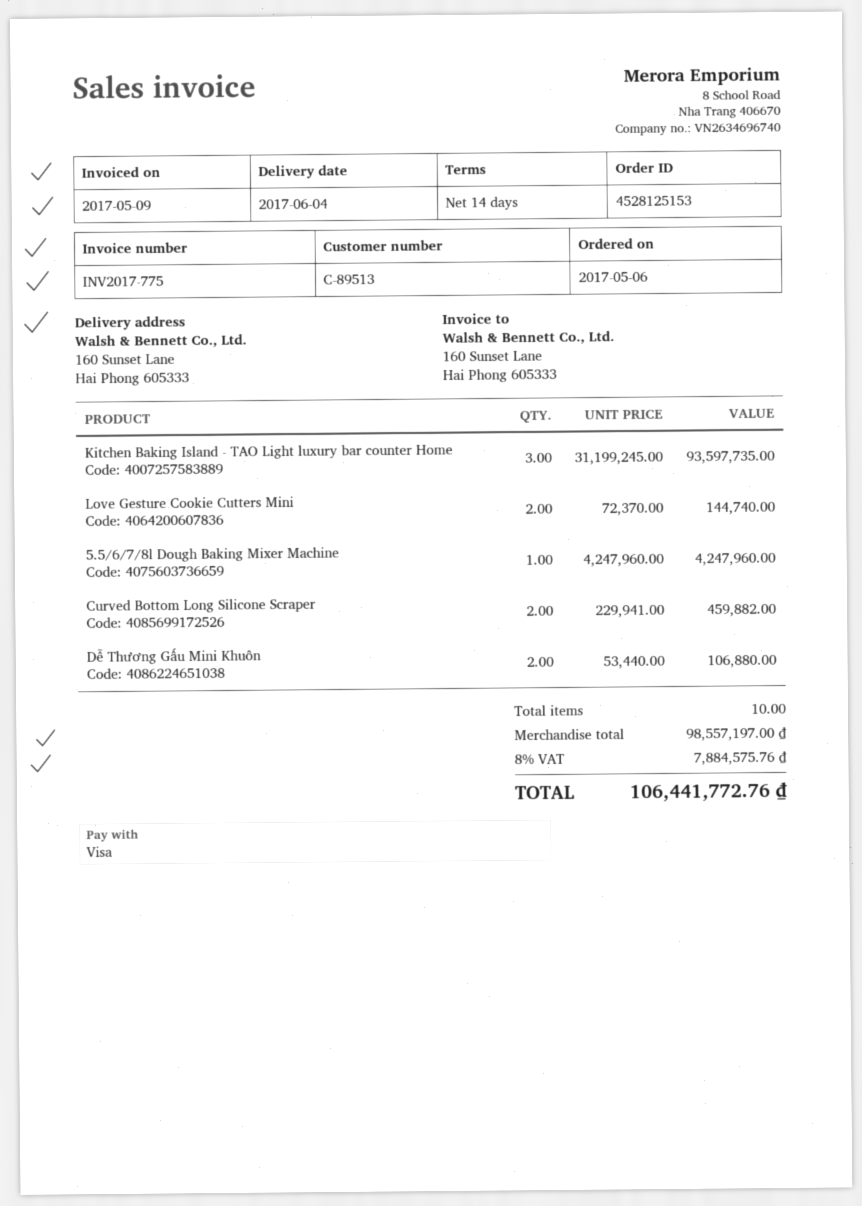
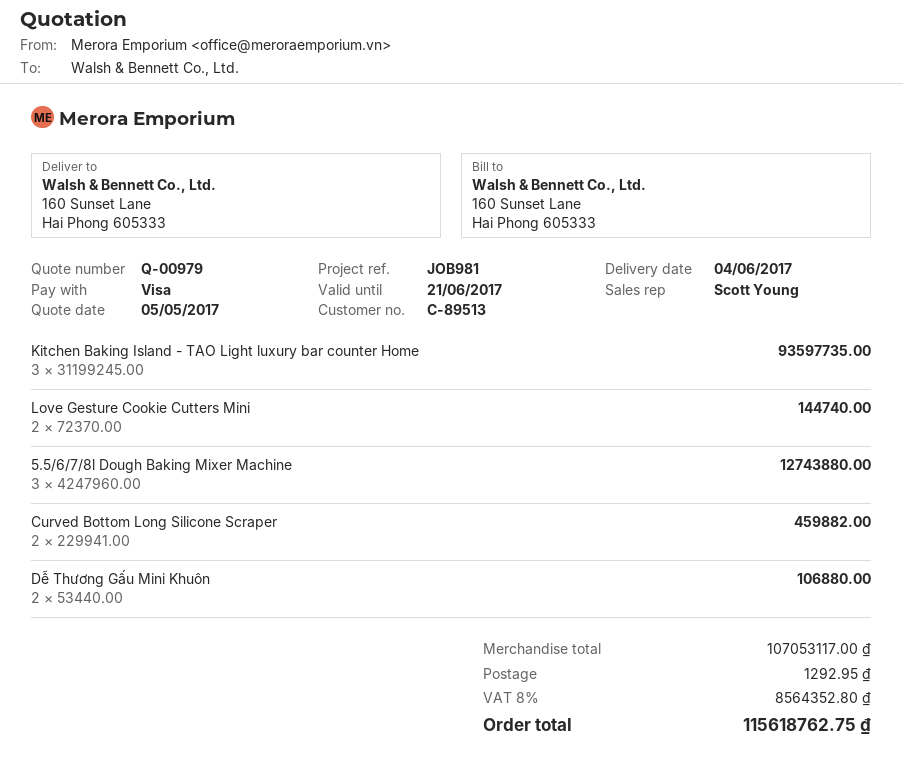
5.5/6/7/8l Dough Baking Mixer Machine: 1 x 4247960.00 = 4247960.00 -> 3 x 4247960.00 = 12743880.00
subtotal: 98557197.00 -> 107053117.00
shipping: none -> 1292.95
tax: 8% = 7884575.76 -> 8% = 8564352.80
total: 106441772.76 -> 115618762.75

